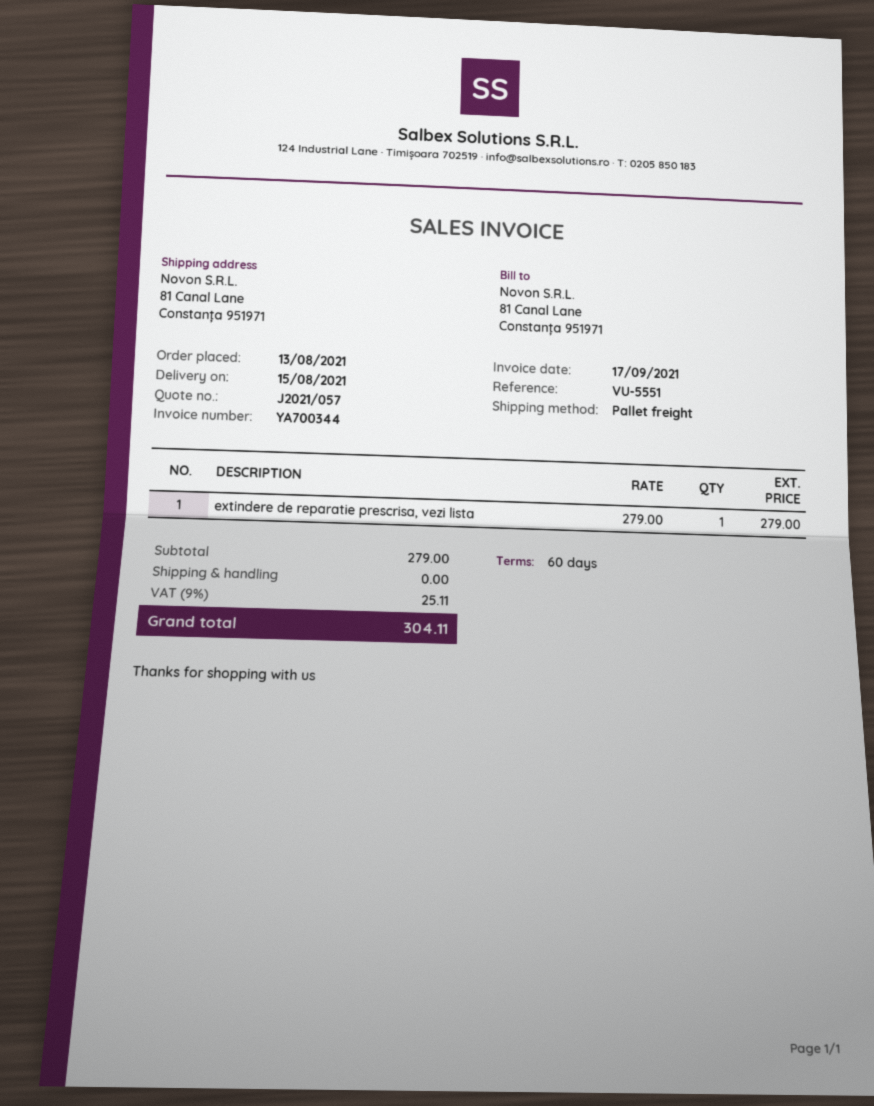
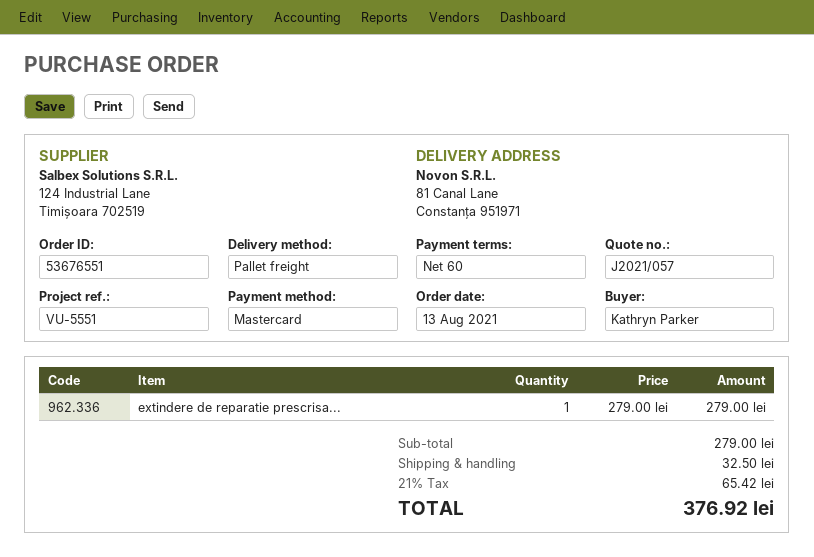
shipping: 0.00 -> 32.50
tax: 9% = 25.11 -> 21% = 65.42
total: 304.11 -> 376.92

